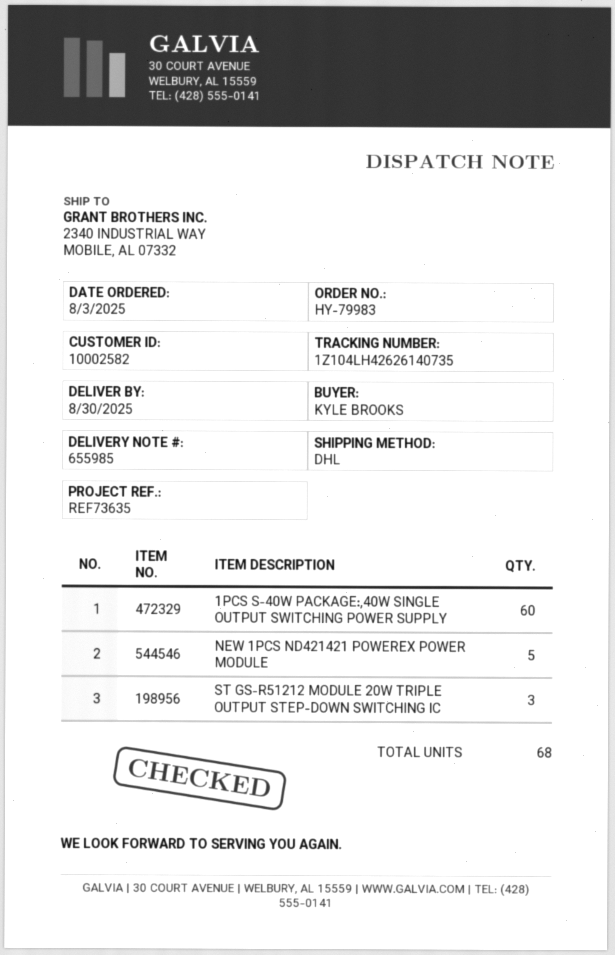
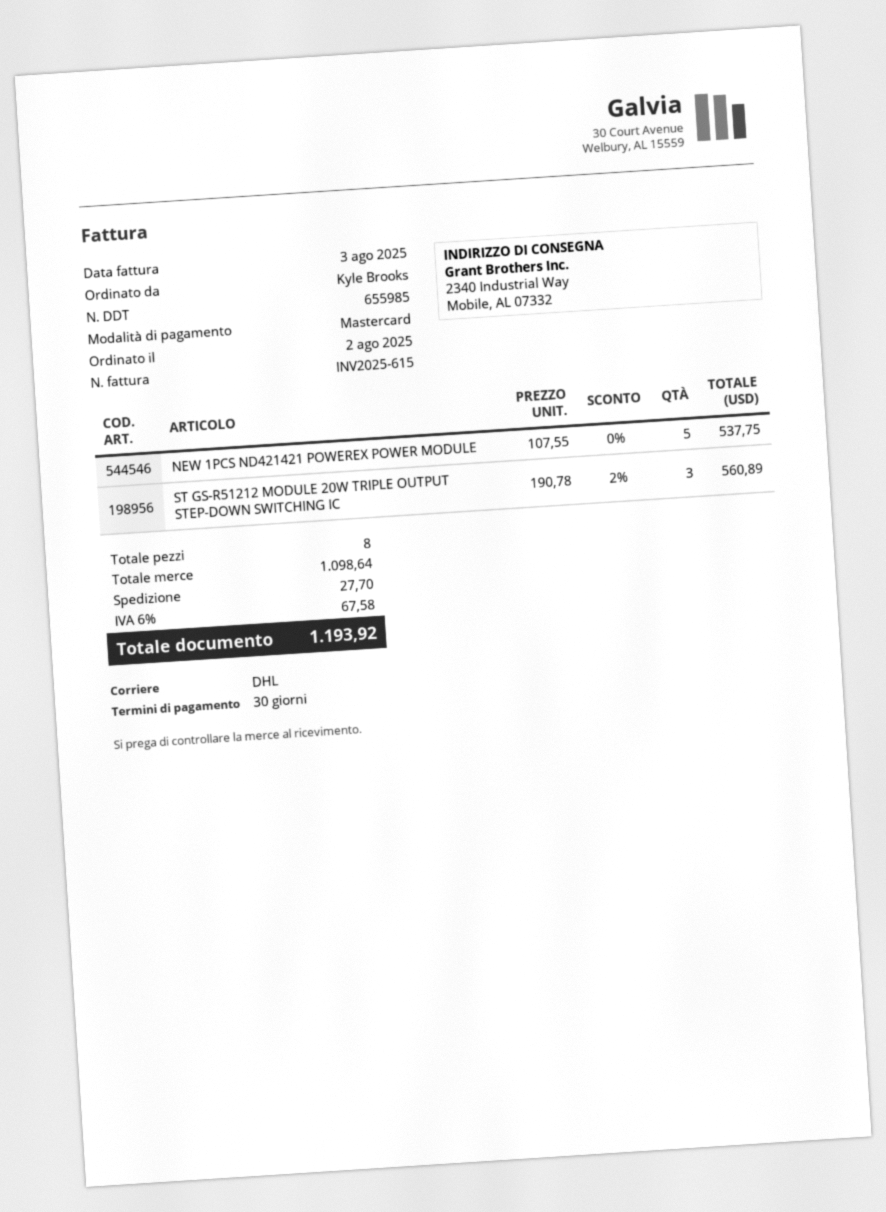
order date: 2025-08-03 -> 2025-08-02
1PCS S-40W PACKAGE:,40W SINGLE OUTPUT SWITCHING POWER SUPPLY: 60 -> none
total quantity: 68 -> 8

